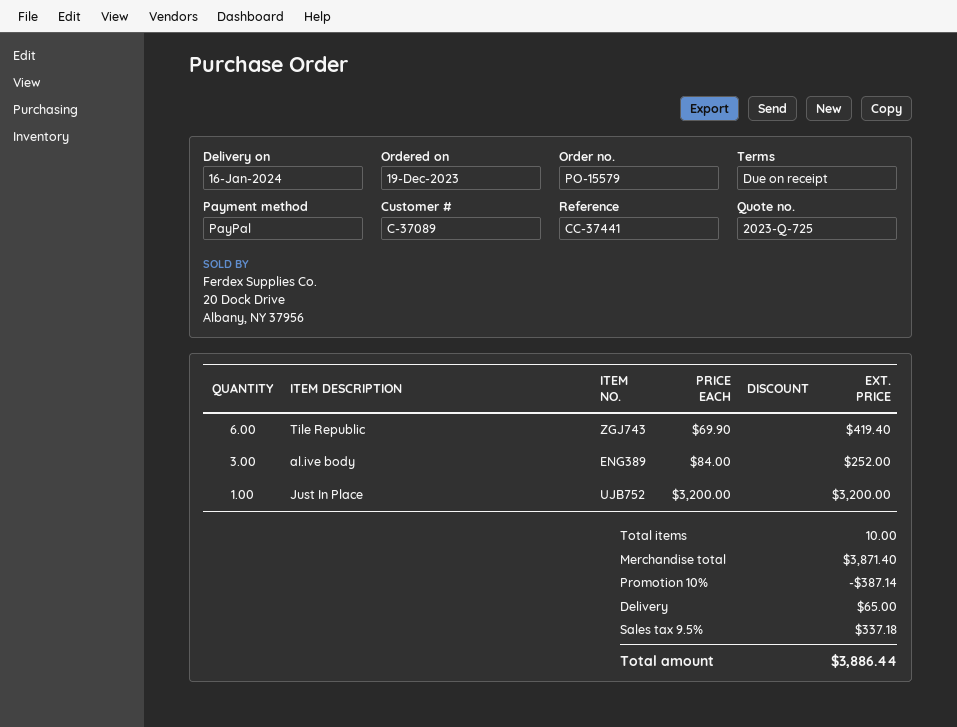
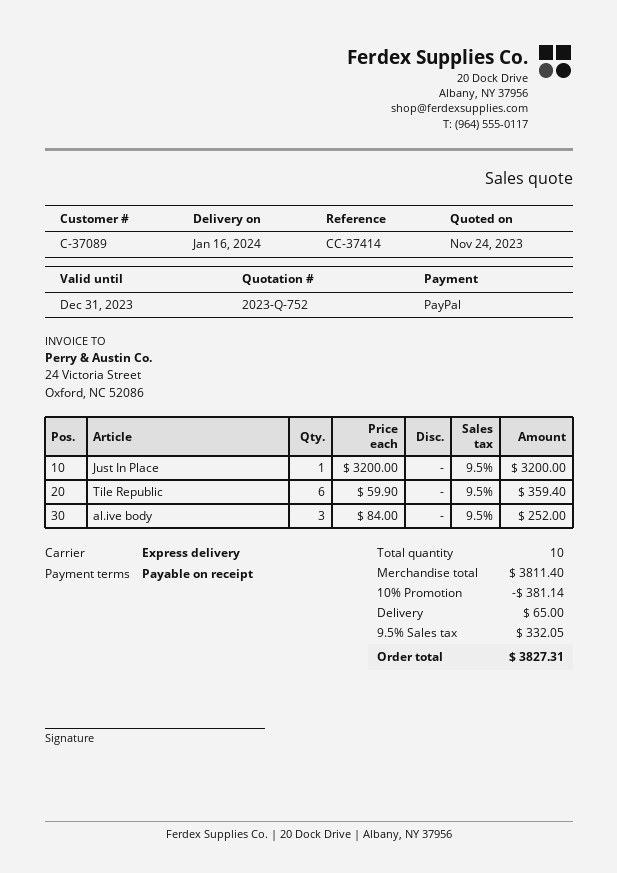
quote number: 2023-Q-725 -> 2023-Q-752
reference: CC-37441 -> CC-37414
Tile Republic: 6 x 69.90 = 419.40 -> 6 x 59.90 = 359.40
subtotal: 3871.40 -> 3811.40
discount: 10% = 387.14 -> 10% = 381.14
tax: 9.5% = 337.18 -> 9.5% = 332.05
total: 3886.44 -> 3827.31

